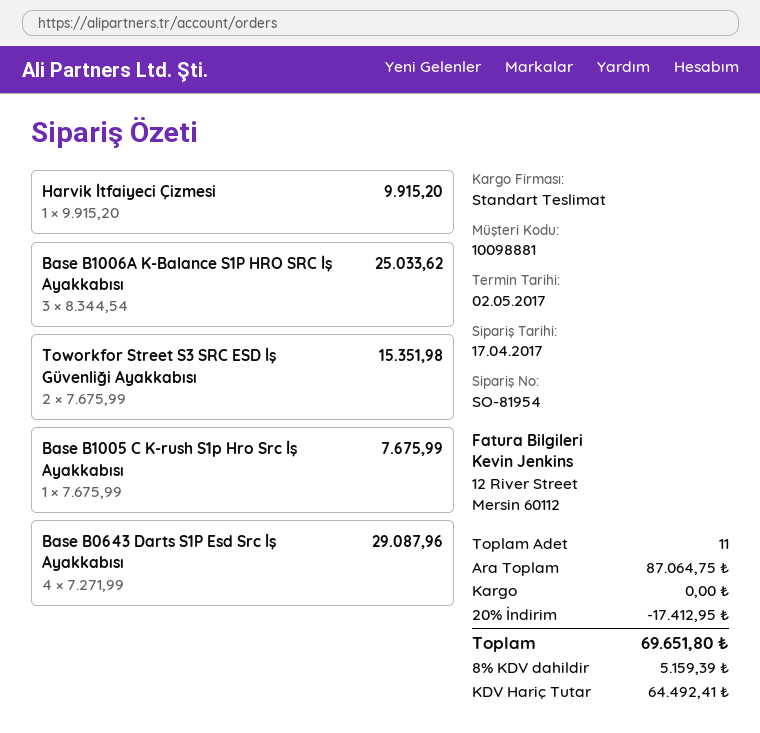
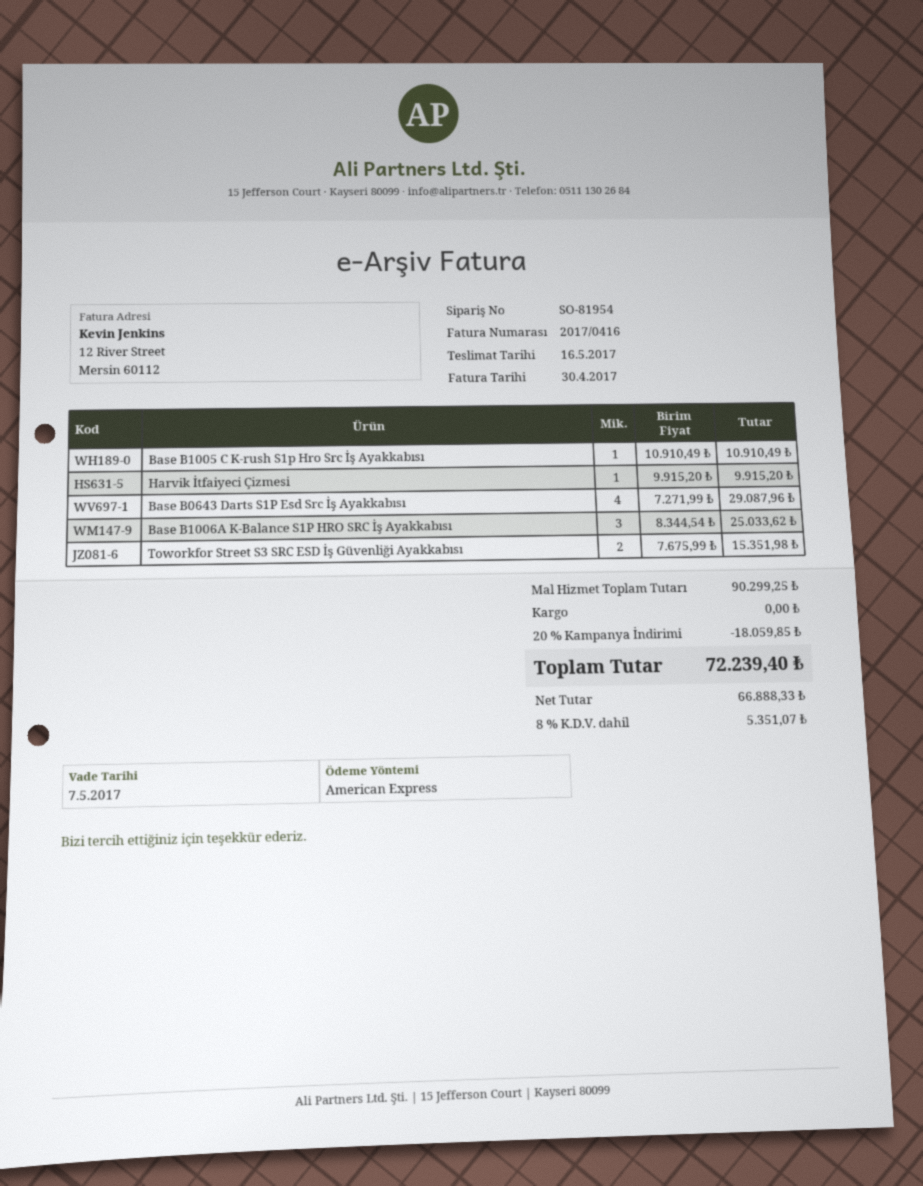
delivery date: 2017-05-02 -> 2017-05-16
Base B1005 C K-rush S1p Hro Src İş Ayakkabısı: 1 x 7675.99 = 7675.99 -> 1 x 10910.49 = 10910.49
subtotal: 87064.75 -> 90299.25
discount: 20% = 17412.95 -> 20% = 18059.85
net: 64492.41 -> 66888.33
tax: 8% = 5159.39 -> 8% = 5351.07
total: 69651.80 -> 72239.40

